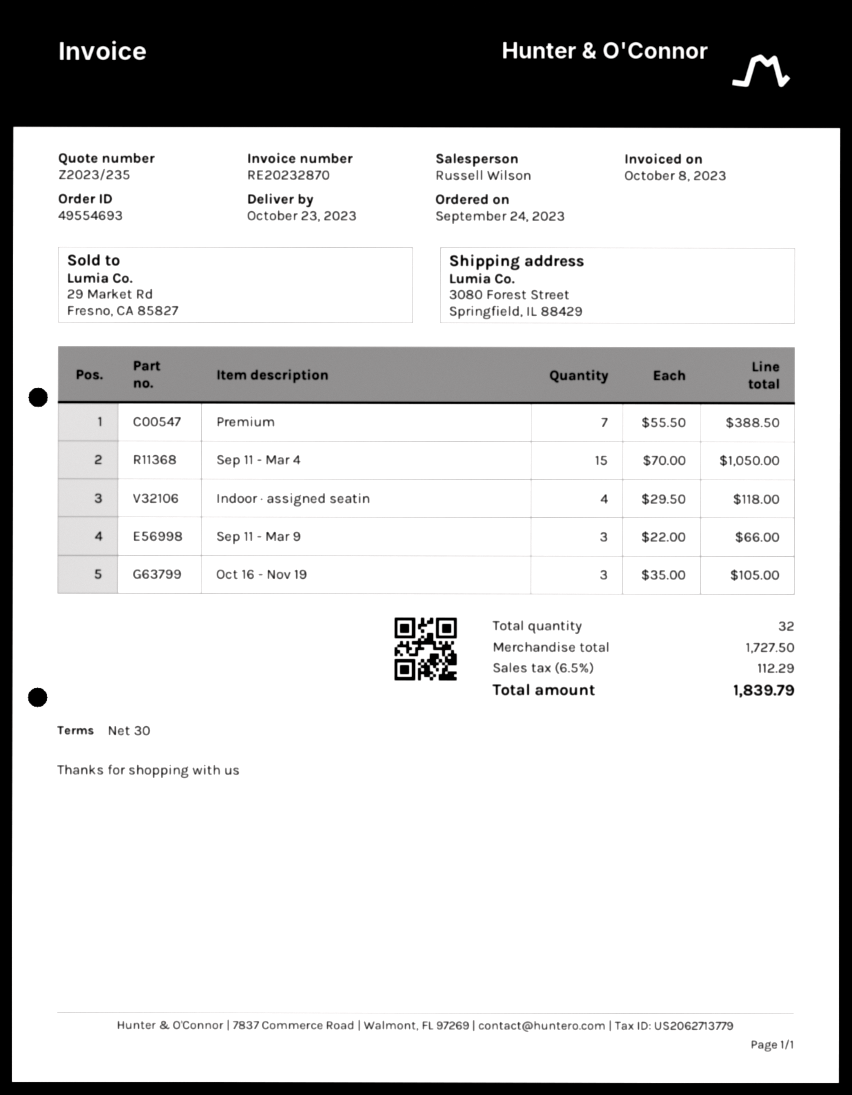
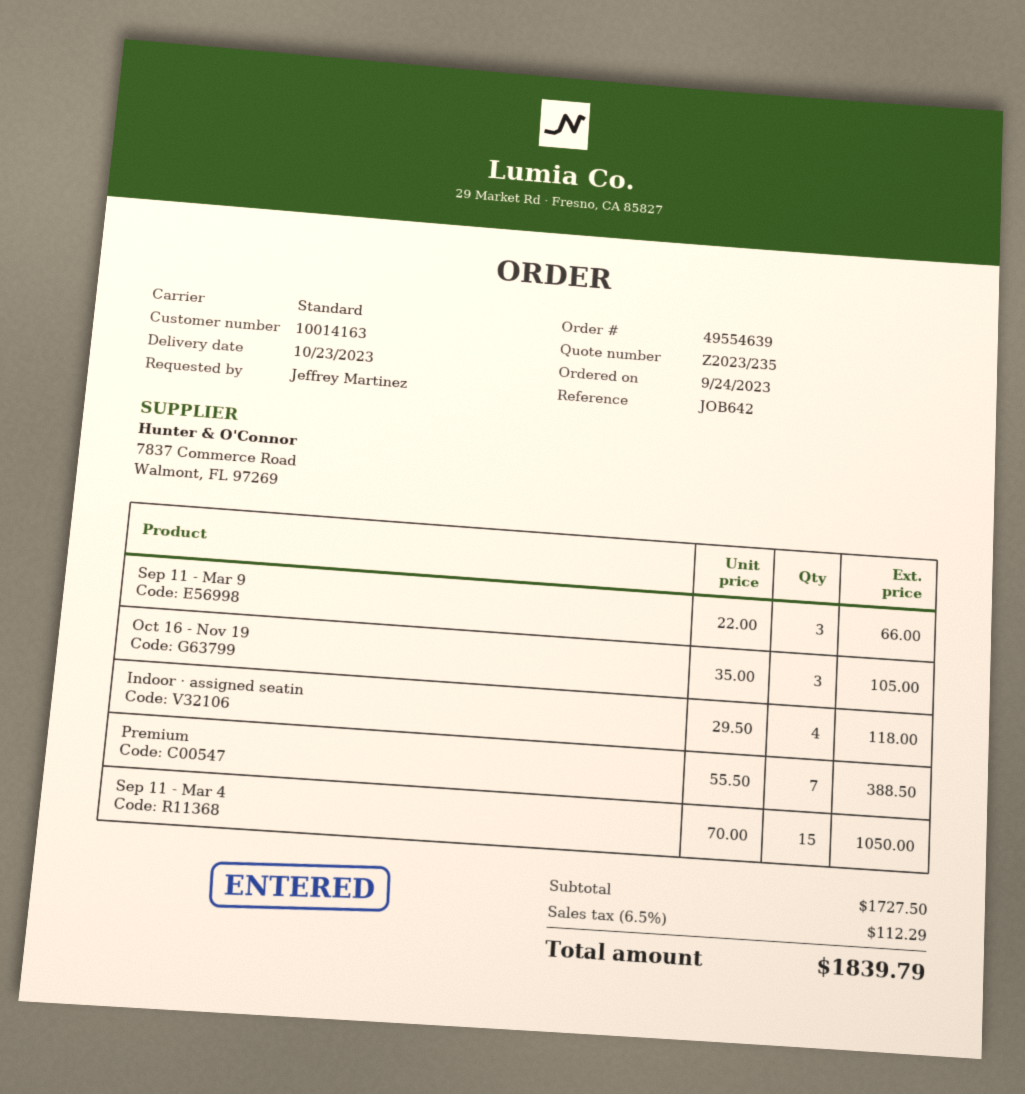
order number: 49554693 -> 49554639

